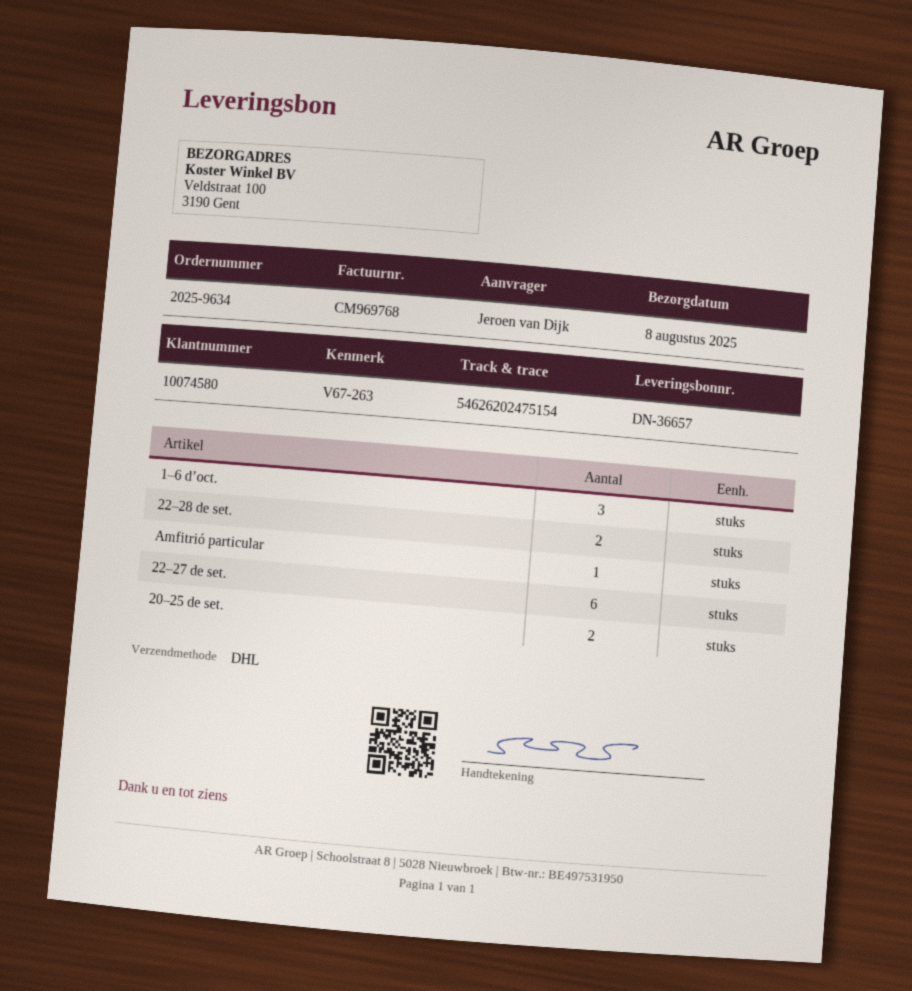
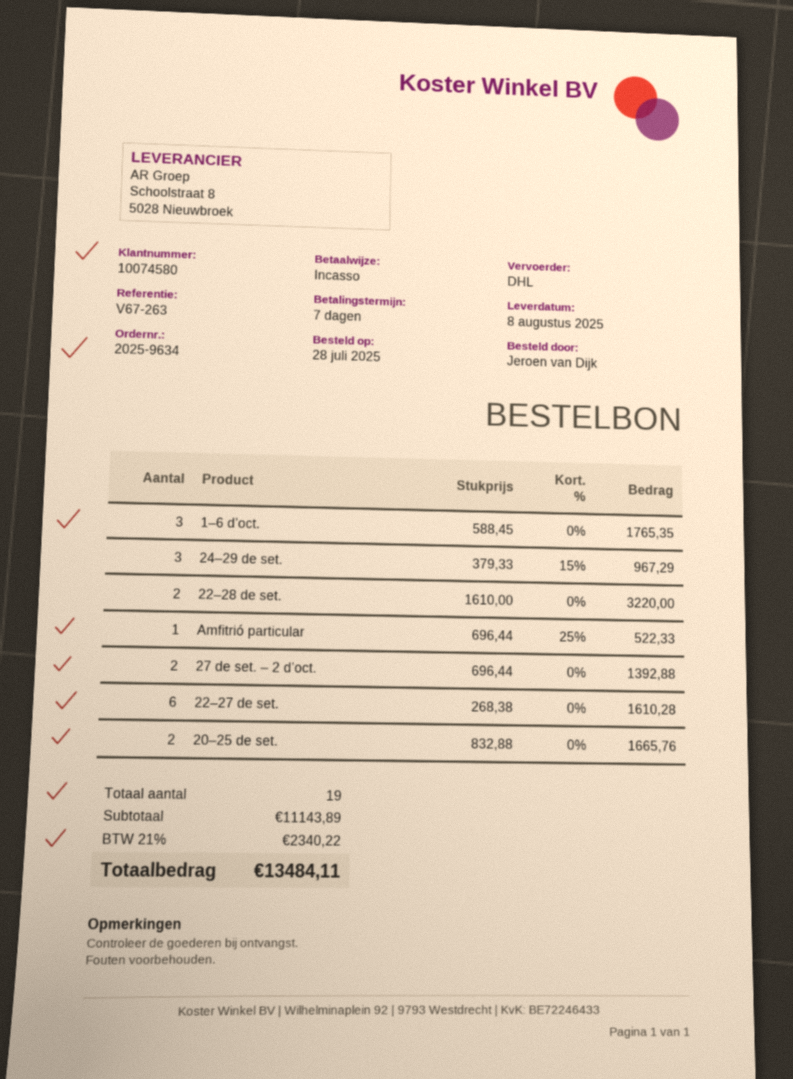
24–29 de set.: none -> 3
27 de set. – 2 d’oct.: none -> 2

